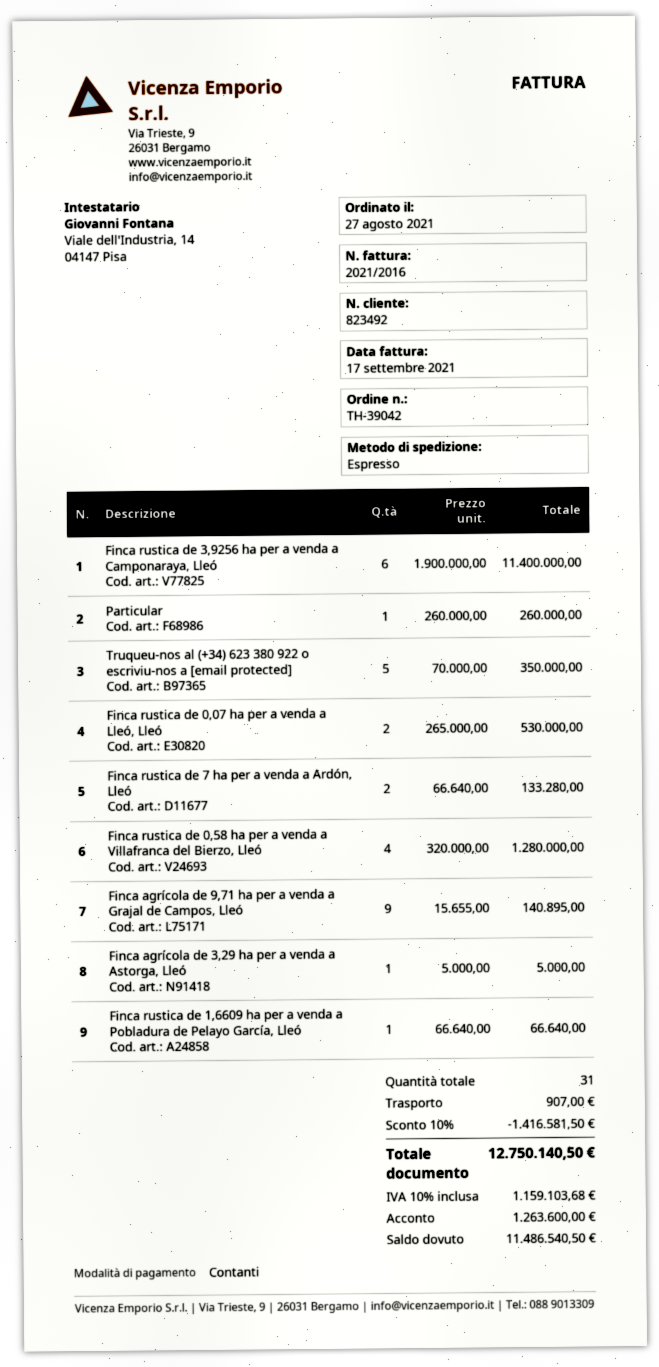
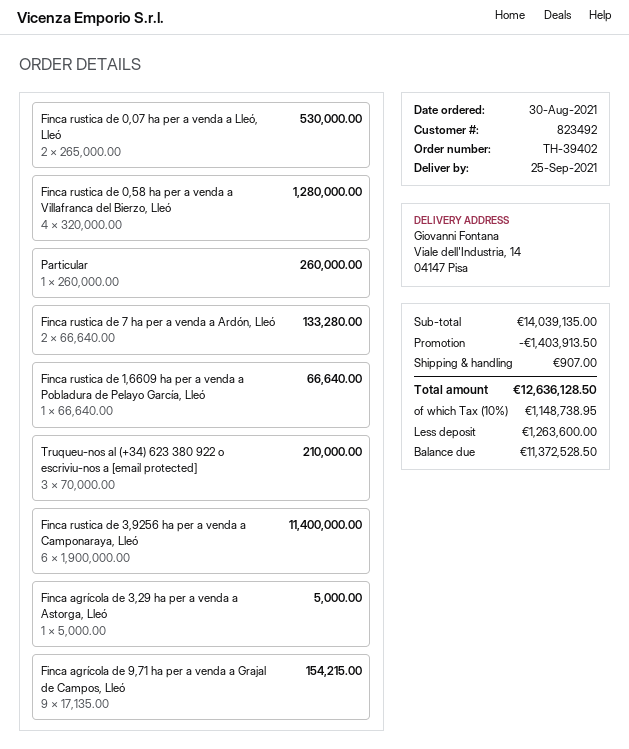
order number: TH-39042 -> TH-39402
order date: 2021-08-27 -> 2021-08-30
Truqueu-nos al (+34) 623 380 922 o escriviu-nos a [email protected]: 5 x 70000.00 = 350000.00 -> 3 x 70000.00 = 210000.00
Finca agrícola de 9,71 ha per a venda a Grajal de Campos, Lleó: 9 x 15655.00 = 140895.00 -> 9 x 17135.00 = 154215.00
discount: 1416581.50 -> 1403913.50
tax: 10% = 1159103.68 -> 10% = 1148738.95
total: 12750140.50 -> 12636128.50
balance: 11486540.50 -> 11372528.50

